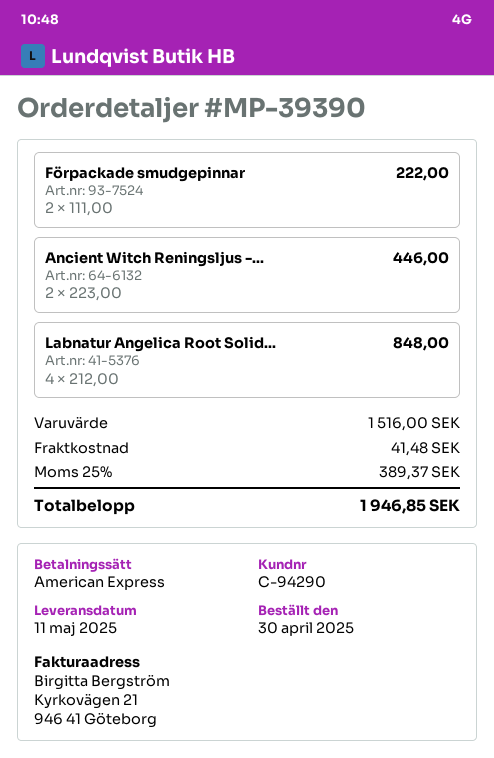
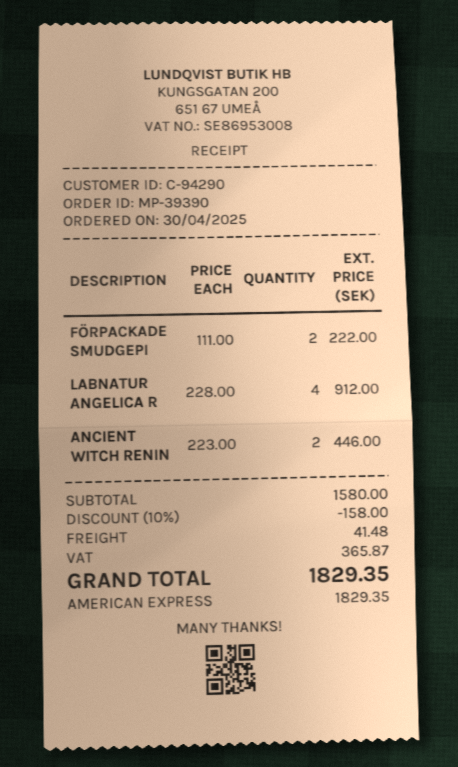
Labnatur Angelica Root Solid...: 4 x 212.00 = 848.00 -> 4 x 228.00 = 912.00
subtotal: 1516.00 -> 1580.00
discount: none -> 10% = 158.00
tax: 389.37 -> 365.87
total: 1946.85 -> 1829.35

